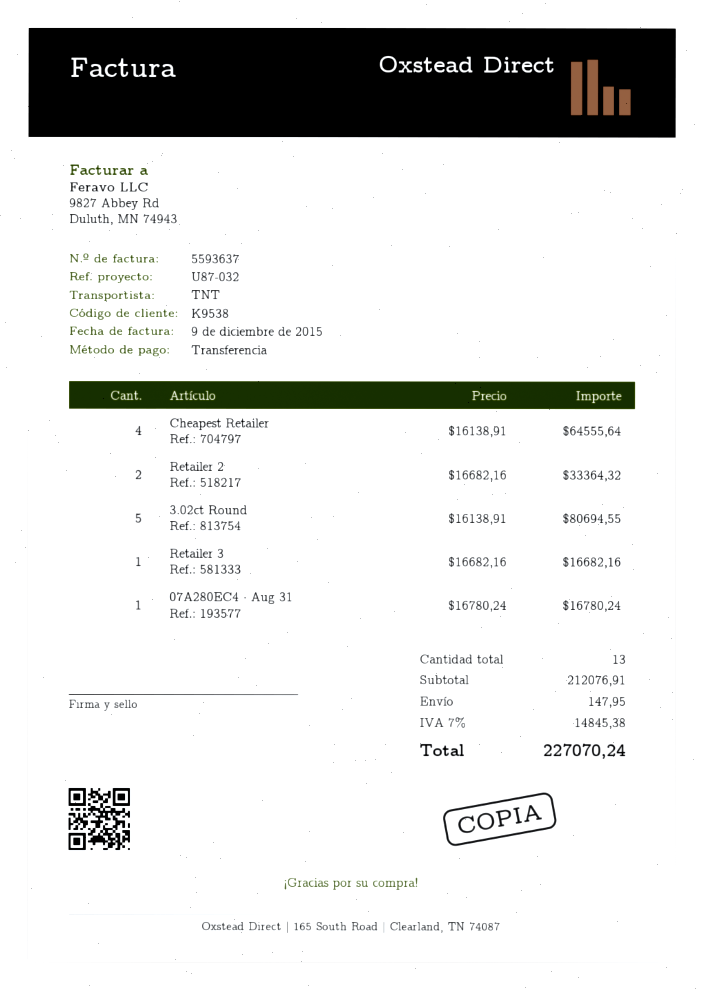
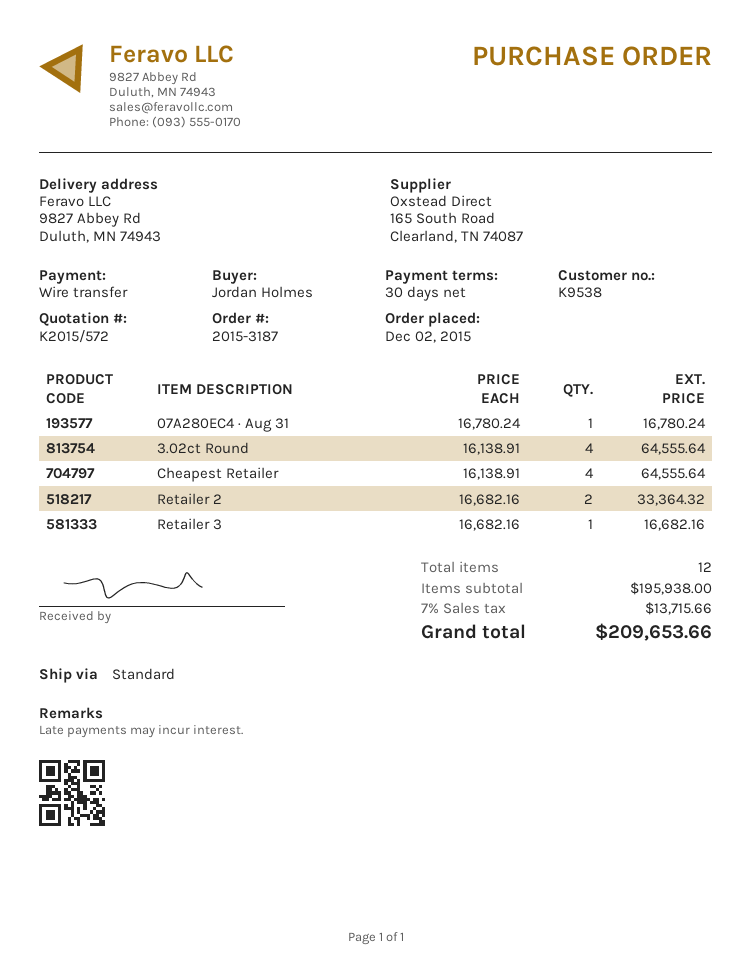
shipping method: TNT -> standard
3.02ct Round: 5 x 16138.91 = 80694.55 -> 4 x 16138.91 = 64555.64
total quantity: 13 -> 12
subtotal: 212076.91 -> 195938.00
shipping: 147.95 -> none
tax: 7% = 14845.38 -> 7% = 13715.66
total: 227070.24 -> 209653.66

